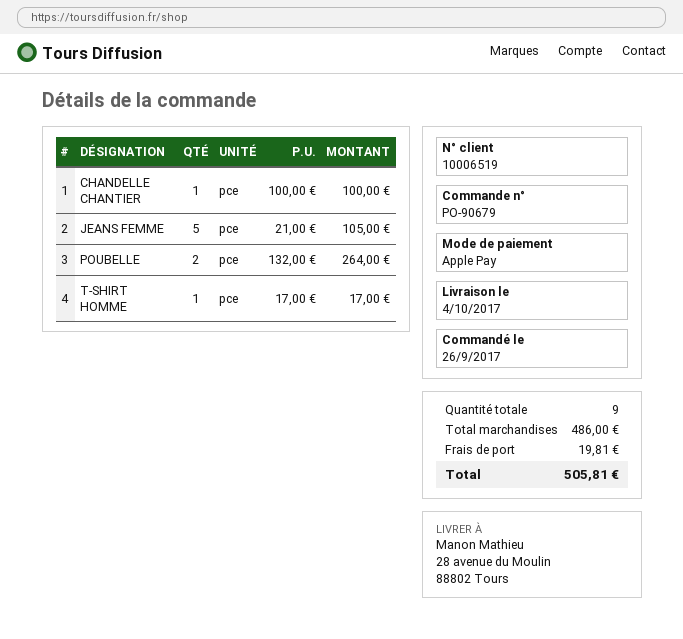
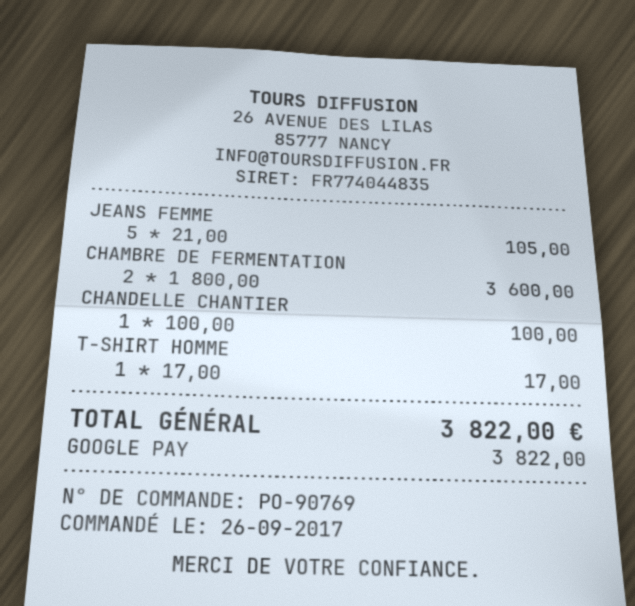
order number: PO-90679 -> PO-90769
payment method: Apple Pay -> Google Pay
POUBELLE: 2 x 132.00 = 264.00 -> none
CHAMBRE DE FERMENTATION: none -> 2 x 1800.00 = 3600.00
shipping: 19.81 -> none
total: 505.81 -> 3822.00

